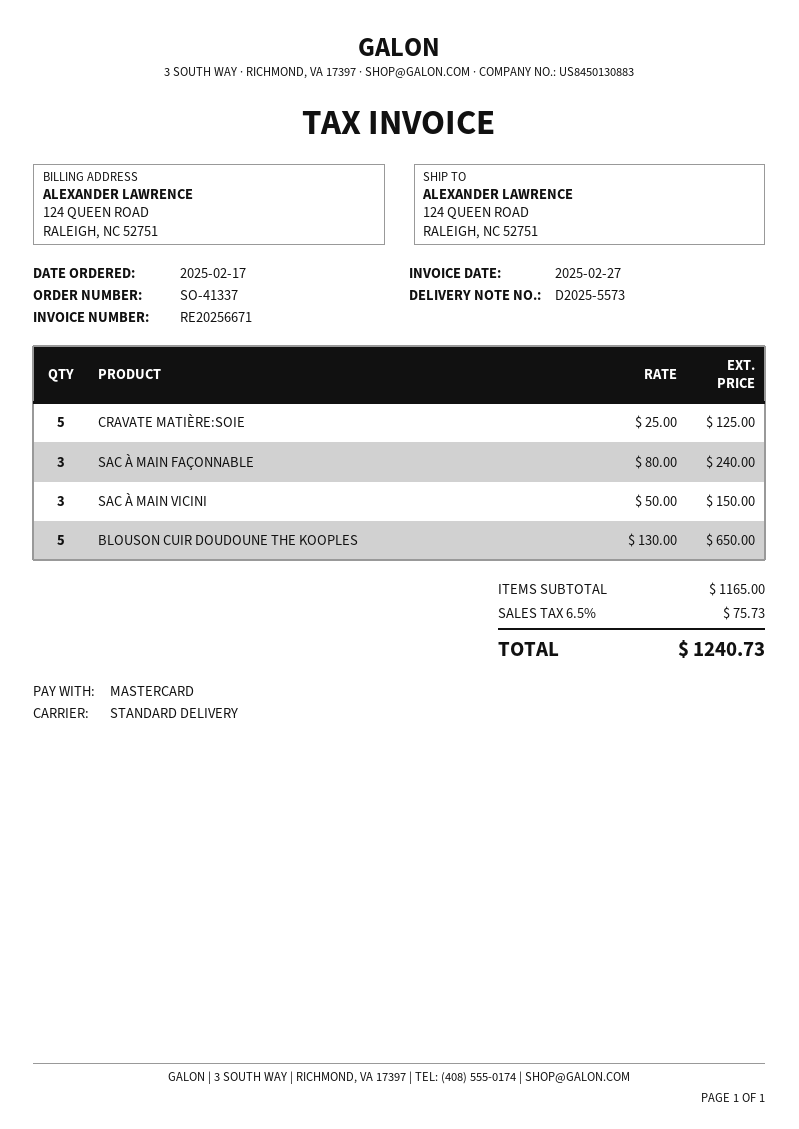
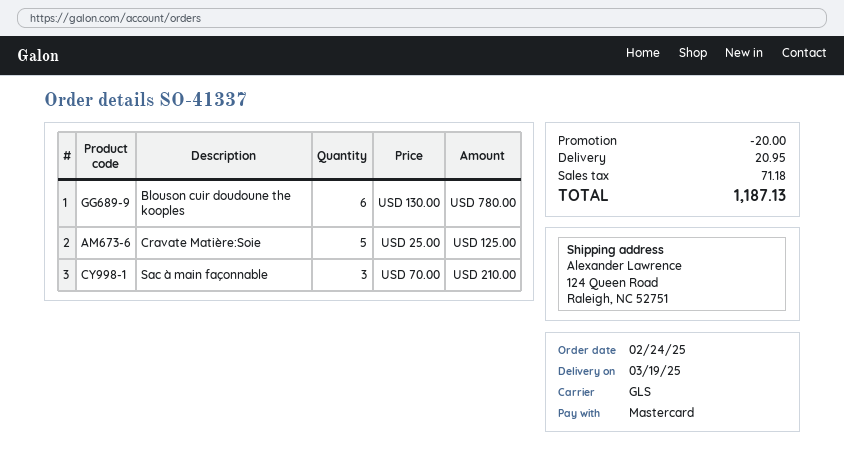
order date: 2025-02-17 -> 2025-02-24
shipping method: standard -> GLS
SAC À MAIN FAÇONNABLE: 3 x 80.00 = 240.00 -> 3 x 70.00 = 210.00
SAC À MAIN VICINI: 3 x 50.00 = 150.00 -> none
BLOUSON CUIR DOUDOUNE THE KOOPLES: 5 x 130.00 = 650.00 -> 6 x 130.00 = 780.00
discount: none -> 20.00
shipping: none -> 20.95
tax: 75.73 -> 71.18
total: 1240.73 -> 1187.13

